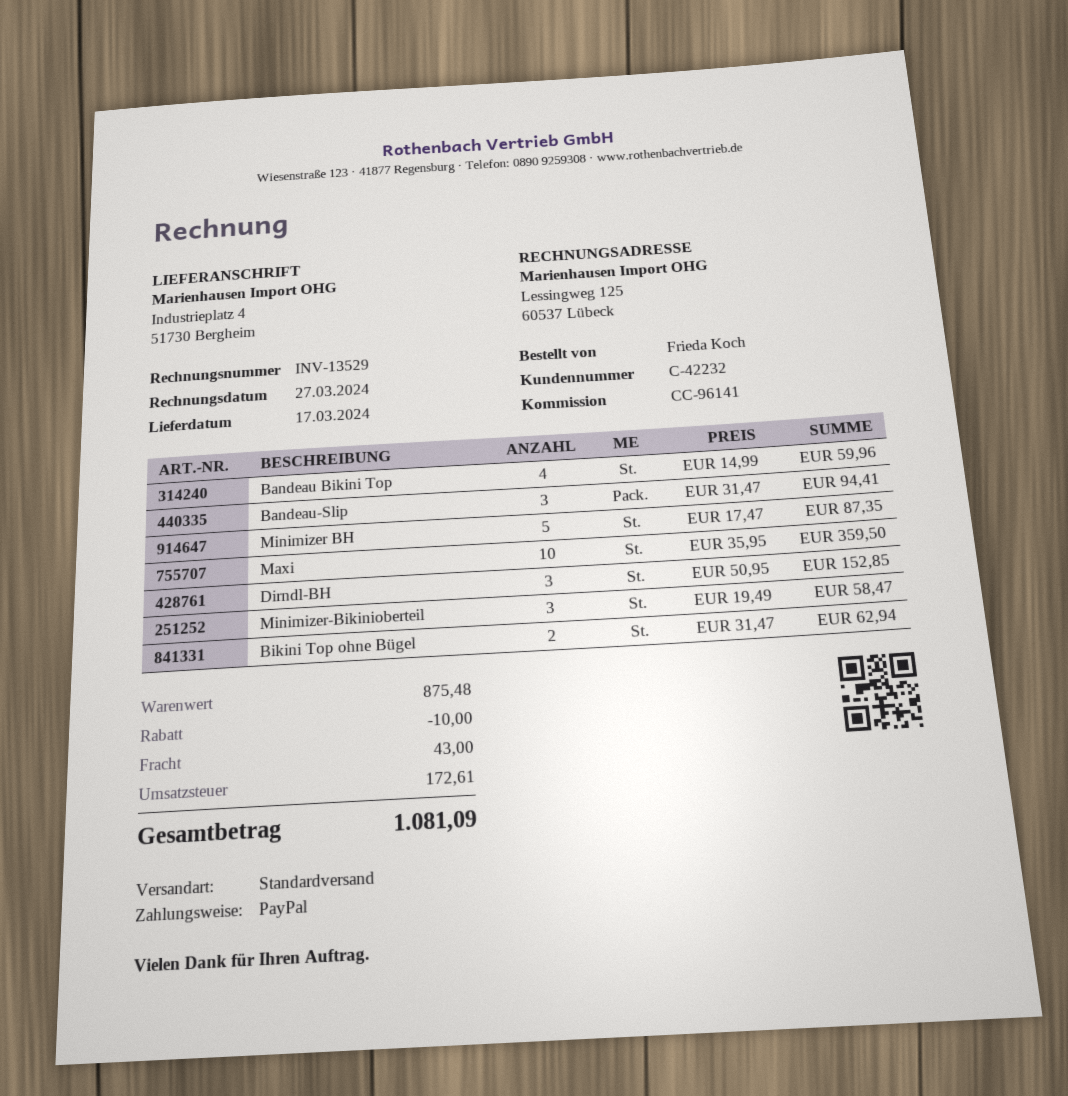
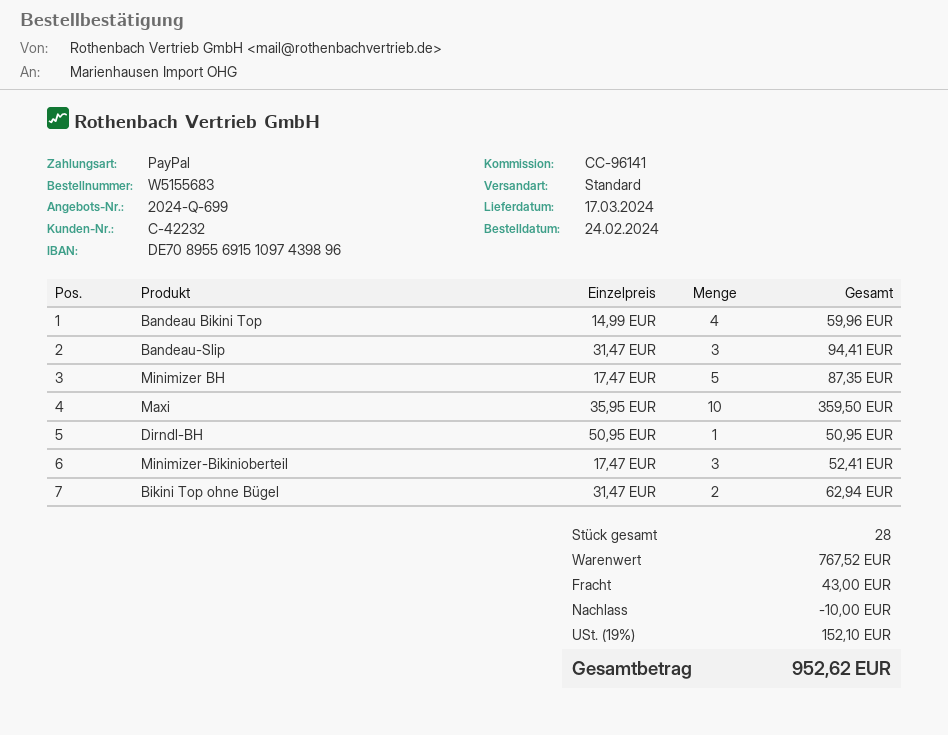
Dirndl-BH: 3 x 50.95 = 152.85 -> 1 x 50.95 = 50.95
Minimizer-Bikinioberteil: 3 x 19.49 = 58.47 -> 3 x 17.47 = 52.41
subtotal: 875.48 -> 767.52
tax: 172.61 -> 152.10
total: 1081.09 -> 952.62

